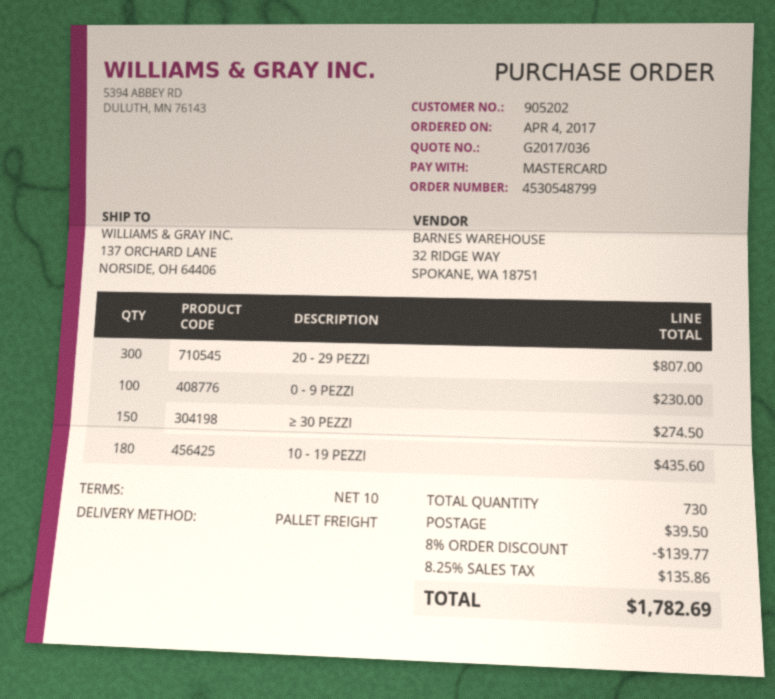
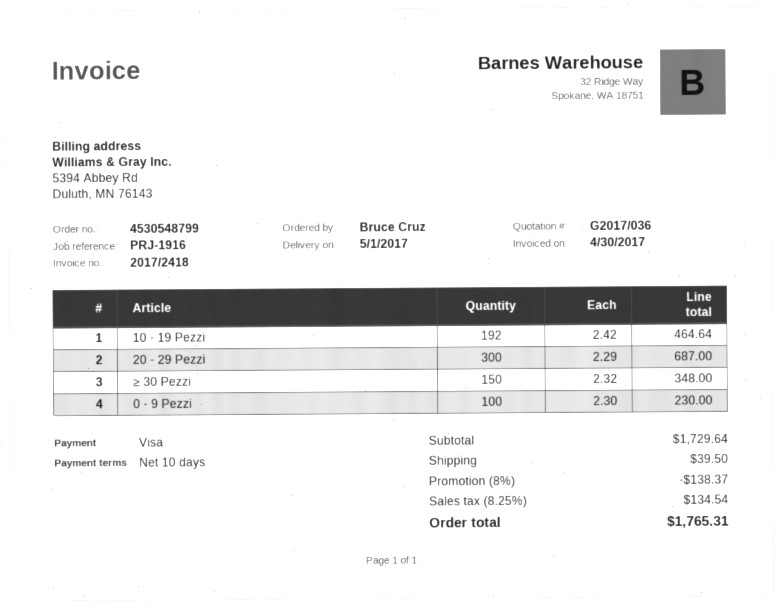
payment method: Mastercard -> Visa
20 - 29 PEZZI: 300 for 807.00 -> 300 for 687.00
≥ 30 PEZZI: 150 for 274.50 -> 150 for 348.00
10 - 19 PEZZI: 180 for 435.60 -> 192 for 464.64
discount: 8% = 139.77 -> 8% = 138.37
tax: 8.25% = 135.86 -> 8.25% = 134.54
total: 1782.69 -> 1765.31

